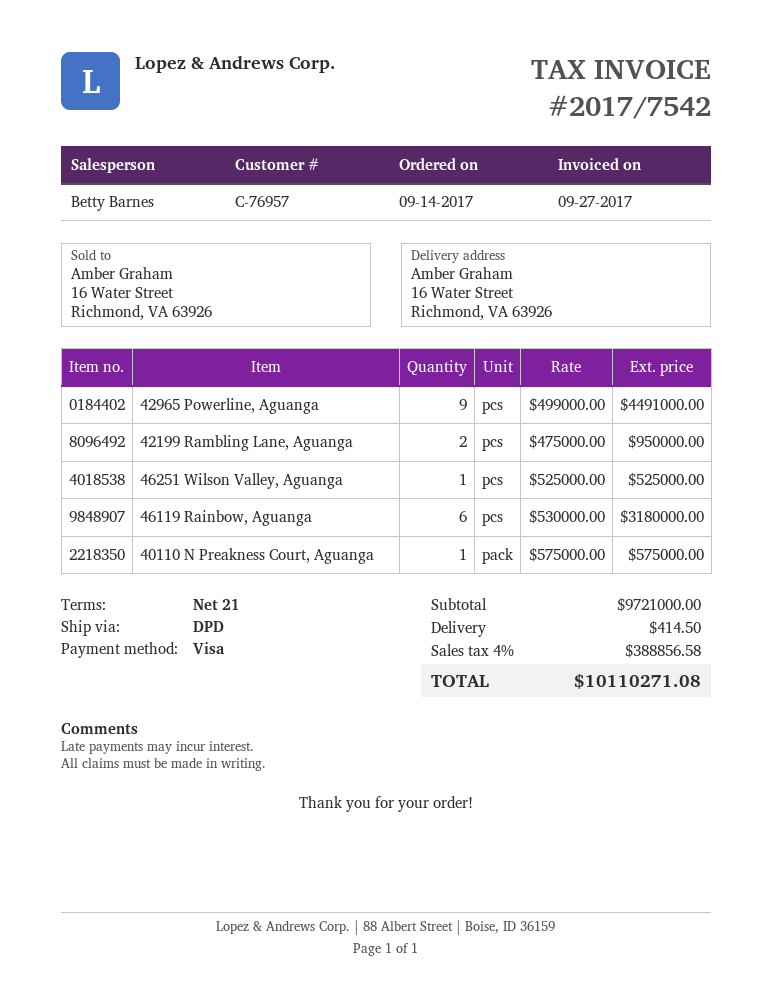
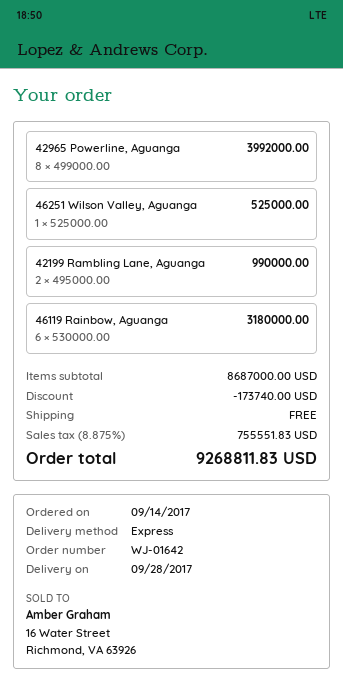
shipping method: DPD -> express
42965 Powerline, Aguanga: 9 x 499000.00 = 4491000.00 -> 8 x 499000.00 = 3992000.00
42199 Rambling Lane, Aguanga: 2 x 475000.00 = 950000.00 -> 2 x 495000.00 = 990000.00
40110 N Preakness Court, Aguanga: 1 x 575000.00 = 575000.00 -> none
subtotal: 9721000.00 -> 8687000.00
discount: none -> 173740.00
shipping: 414.50 -> 0.00
tax: 4% = 388856.58 -> 8.875% = 755551.83
total: 10110271.08 -> 9268811.83

